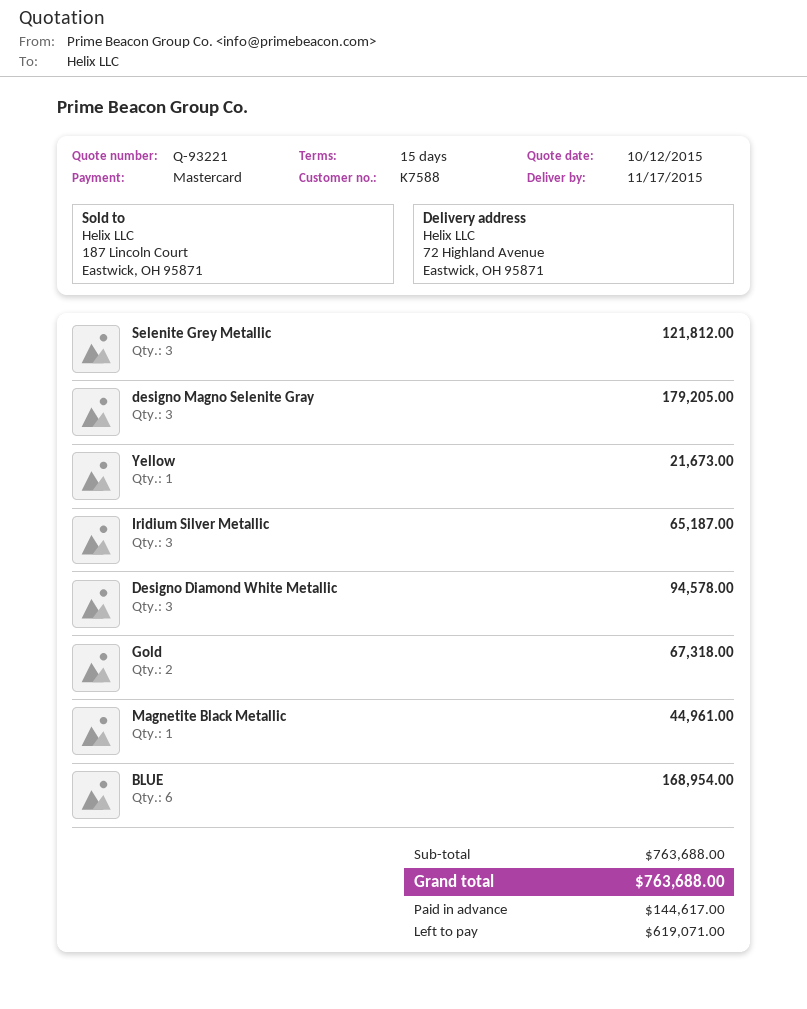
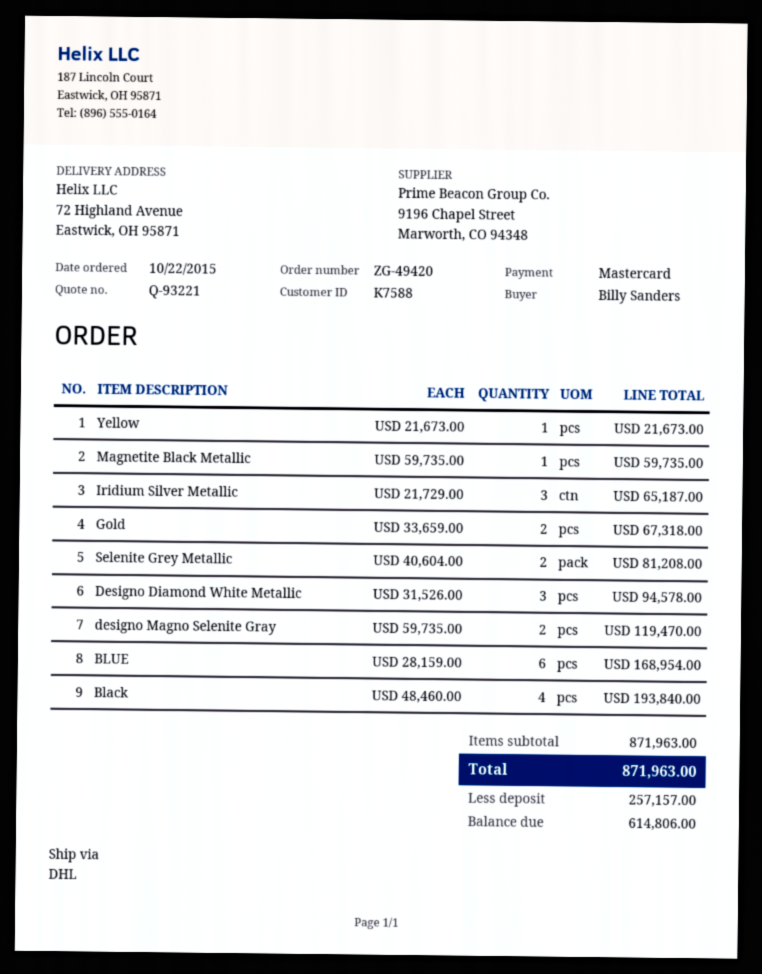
Selenite Grey Metallic: 3 for 121812.00 -> 2 for 81208.00
designo Magno Selenite Gray: 3 for 179205.00 -> 2 for 119470.00
Magnetite Black Metallic: 1 for 44961.00 -> 1 for 59735.00
Black: none -> 4 for 193840.00
subtotal: 763688.00 -> 871963.00
total: 763688.00 -> 871963.00
deposit: 144617.00 -> 257157.00
balance: 619071.00 -> 614806.00

